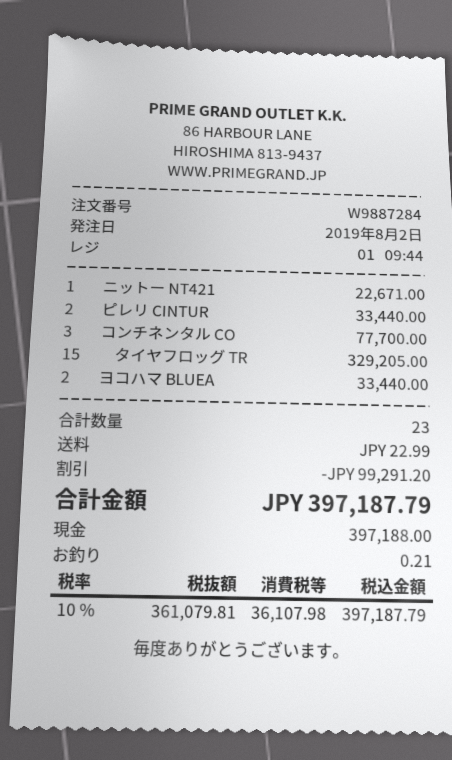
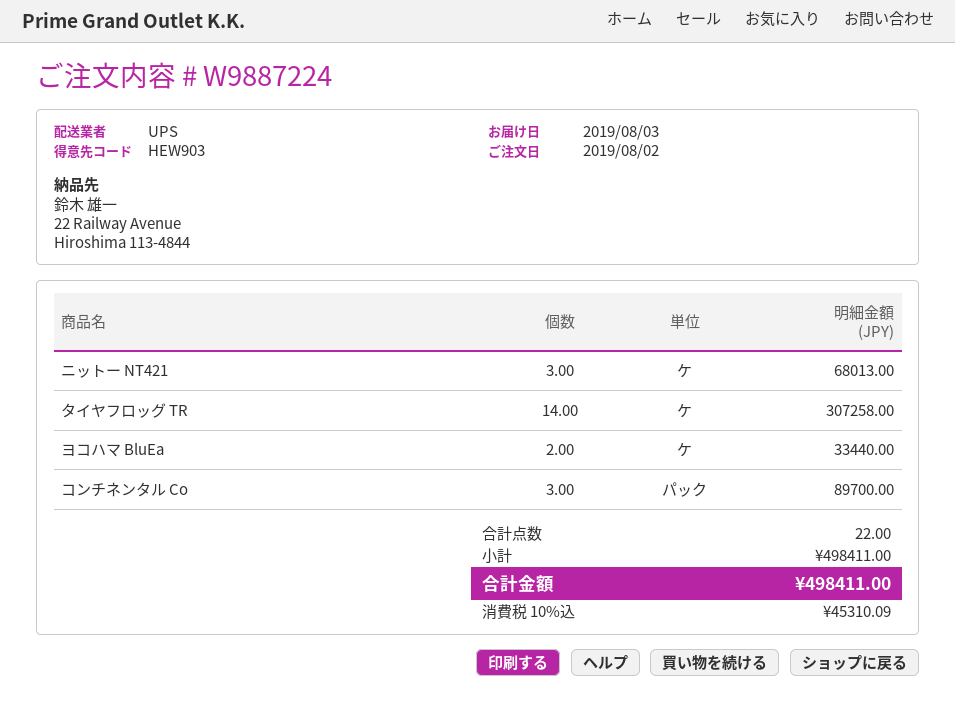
order number: W9887284 -> W9887224
ニットー NT421: 1 for 22671.00 -> 3 for 68013.00
ピレリ CINTUR: 2 for 33440.00 -> none
コンチネンタル CO: 3 for 77700.00 -> 3 for 89700.00
タイヤフロッグ TR: 15 for 329205.00 -> 14 for 307258.00
total quantity: 23 -> 22
discount: 99291.20 -> none
shipping: 22.99 -> none
tax: 10% = 36107.98 -> 10% = 45310.09
total: 397187.79 -> 498411.00

